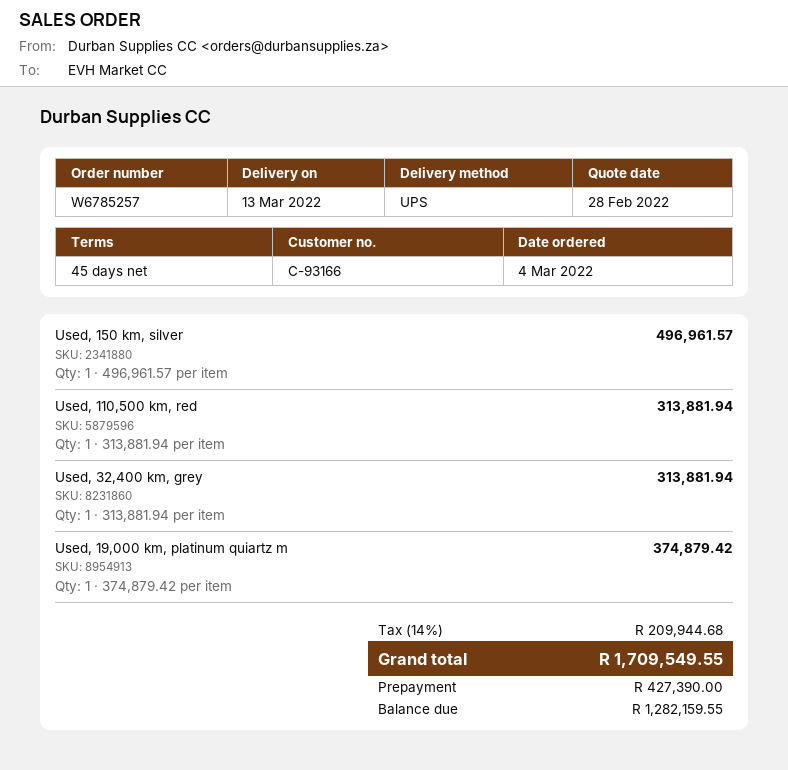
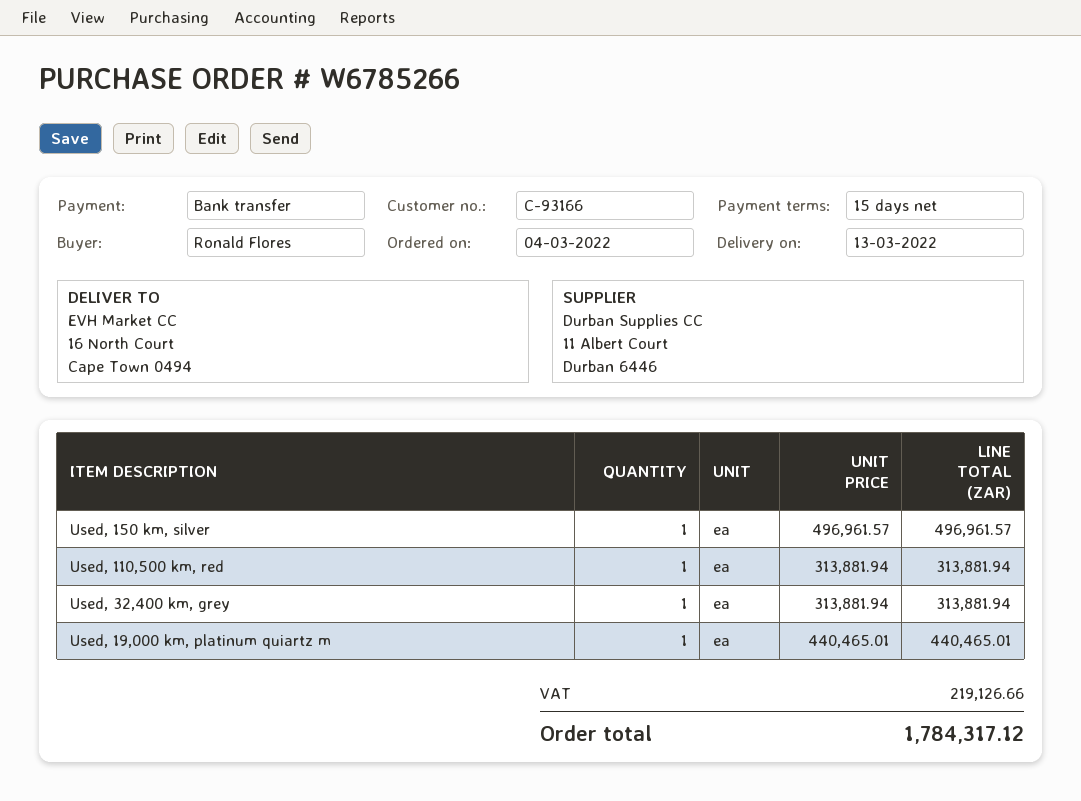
order number: W6785257 -> W6785266
payment terms: 45 days -> 15 days
Used, 19,000 km, platinum quiartz m: 1 x 374879.42 = 374879.42 -> 1 x 440465.01 = 440465.01
tax: 209944.68 -> 219126.66
total: 1709549.55 -> 1784317.12

